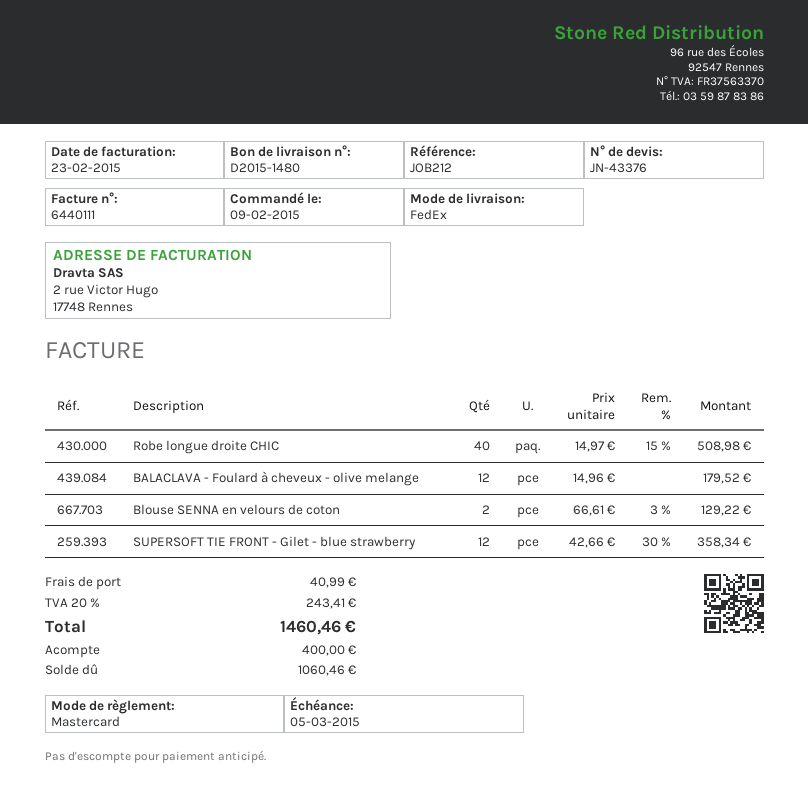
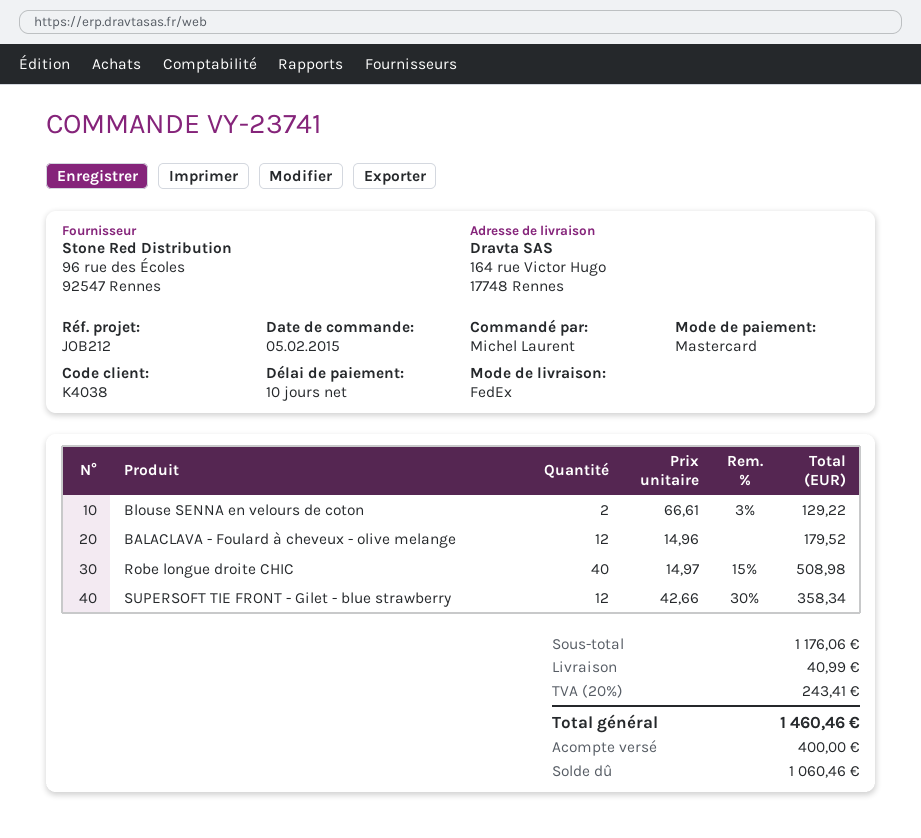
order date: 2015-02-09 -> 2015-02-05

